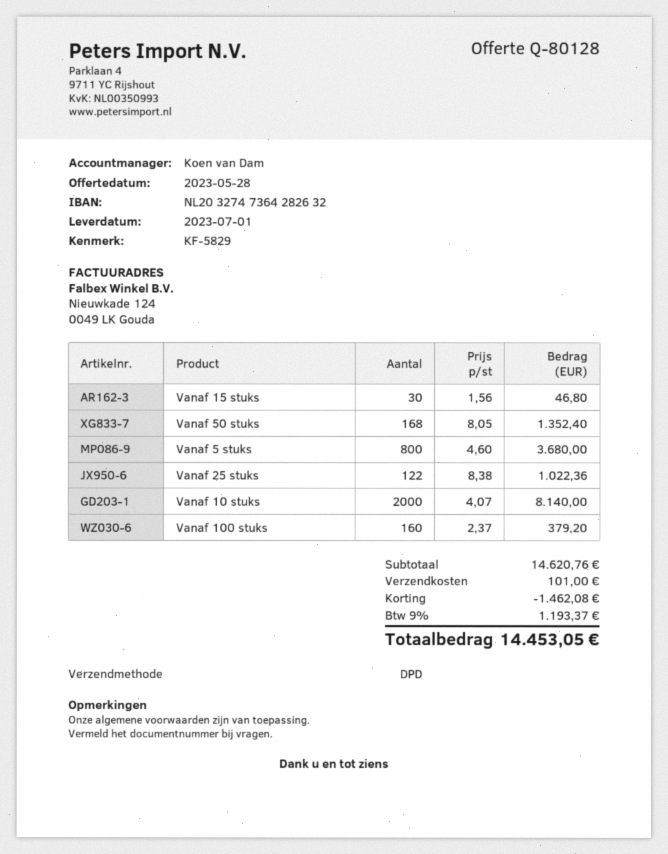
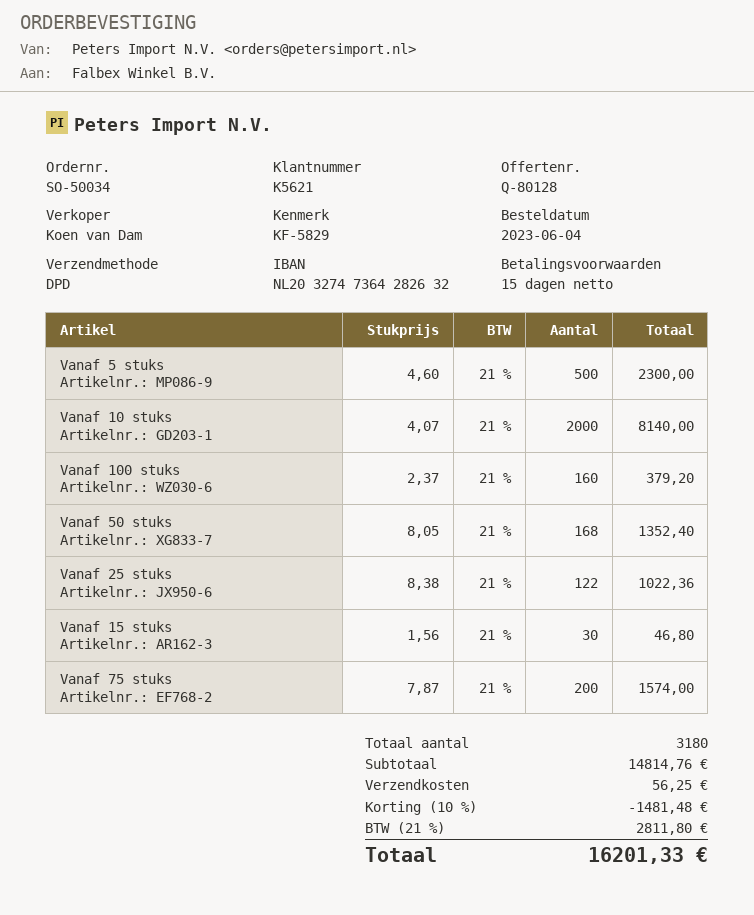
Vanaf 5 stuks: 800 x 4.60 = 3680.00 -> 500 x 4.60 = 2300.00
Vanaf 75 stuks: none -> 200 x 7.87 = 1574.00
subtotal: 14620.76 -> 14814.76
discount: 1462.08 -> 1481.48
shipping: 101.00 -> 56.25
tax: 9% = 1193.37 -> 21% = 2811.80
total: 14453.05 -> 16201.33

